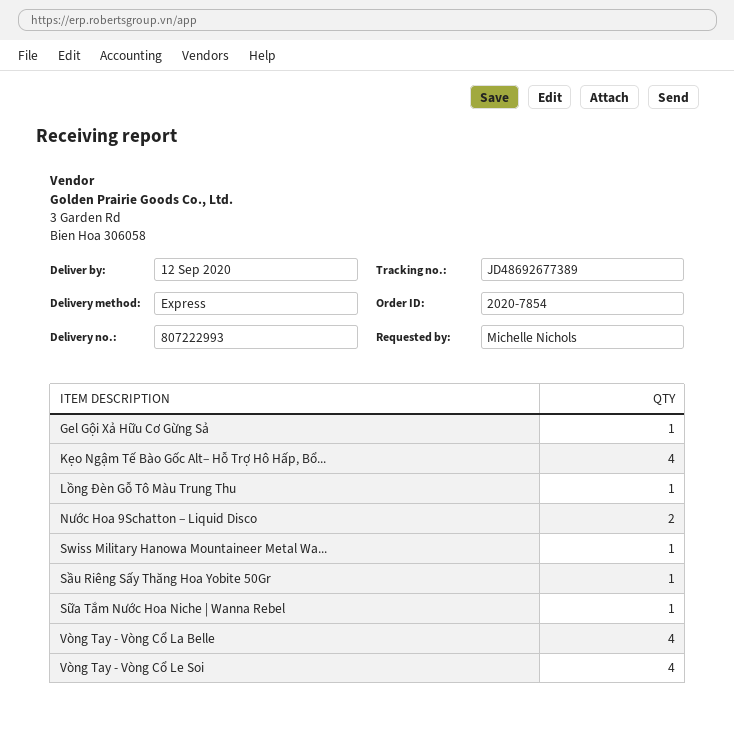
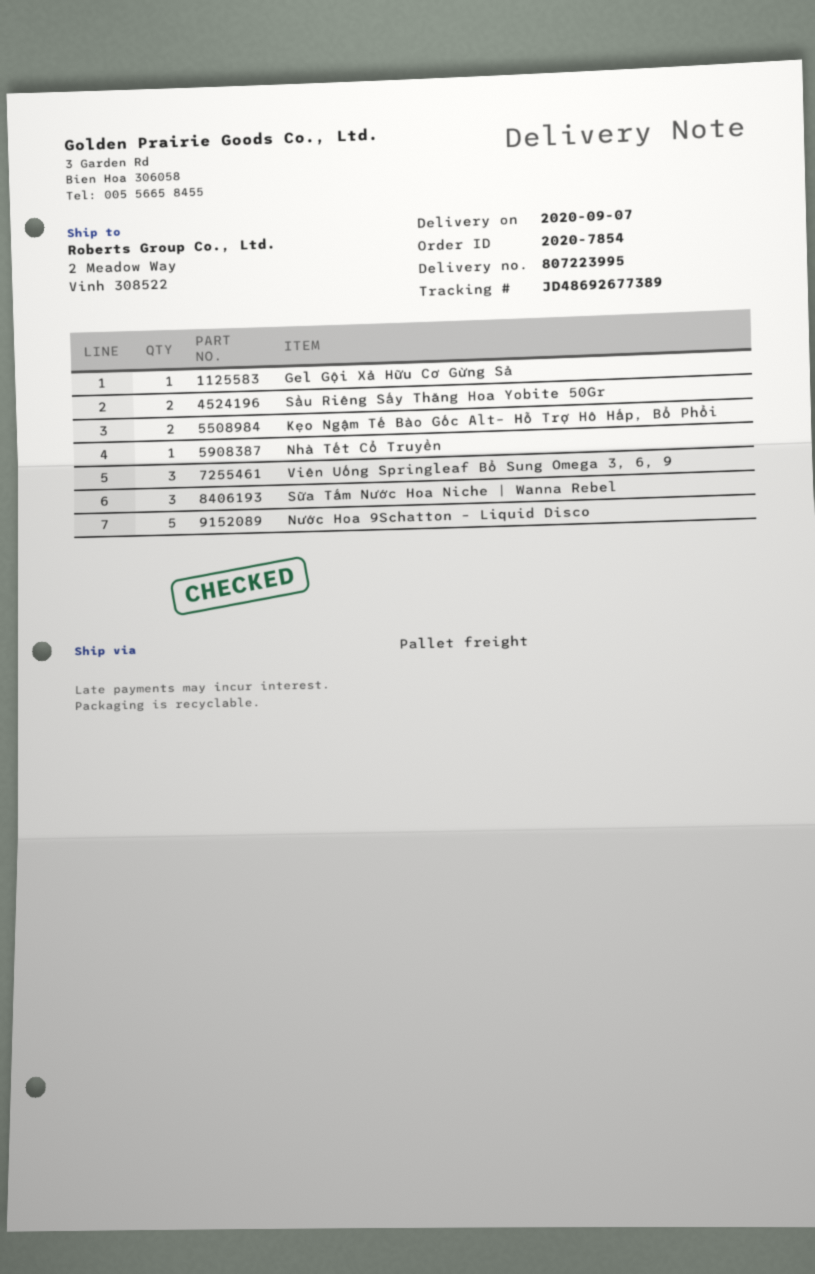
delivery note number: 807222993 -> 807223995
delivery date: 2020-09-12 -> 2020-09-07
shipping method: express -> pallet freight
Kẹo Ngậm Tế Bào Gốc Alt– Hỗ Trợ Hô Hấp, Bổ...: 4 -> 2
Lồng Đèn Gỗ Tô Màu Trung Thu: 1 -> none
Nước Hoa 9Schatton – Liquid Disco: 2 -> 5
Swiss Military Hanowa Mountaineer Metal Wa...: 1 -> none
Sầu Riêng Sấy Thăng Hoa Yobite 50Gr: 1 -> 2
Sữa Tắm Nước Hoa Niche | Wanna Rebel: 1 -> 3
Vòng Tay - Vòng Cổ La Belle: 4 -> none
Vòng Tay - Vòng Cổ Le Soi: 4 -> none
Nhà Tết Cổ Truyền: none -> 1
Viên Uống Springleaf Bổ Sung Omega 3, 6, 9: none -> 3

